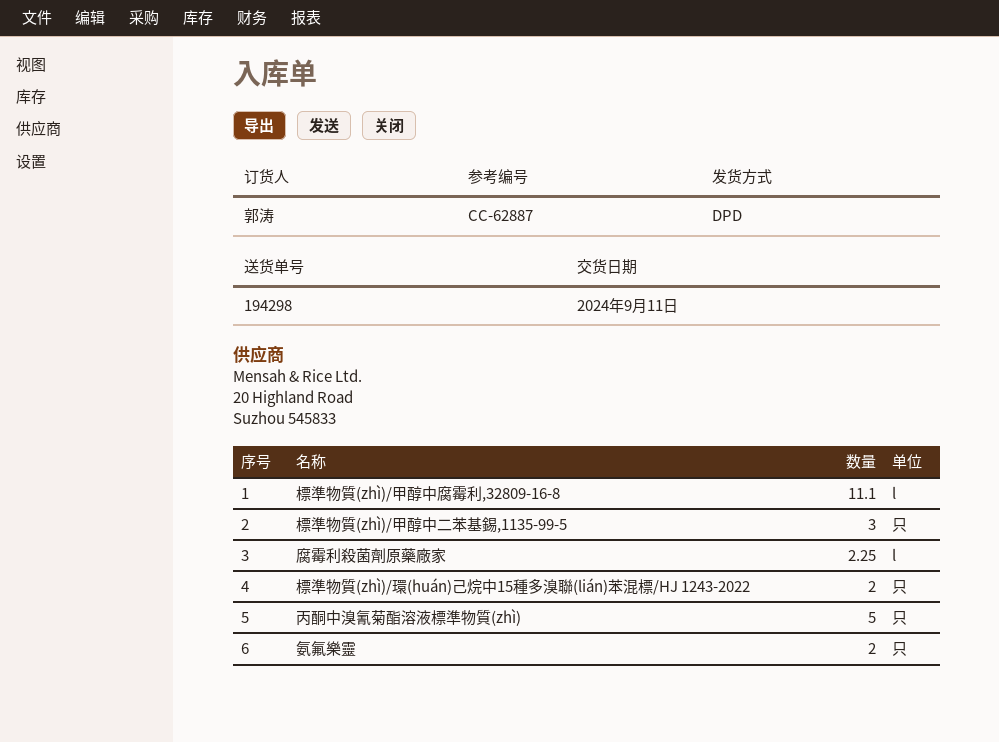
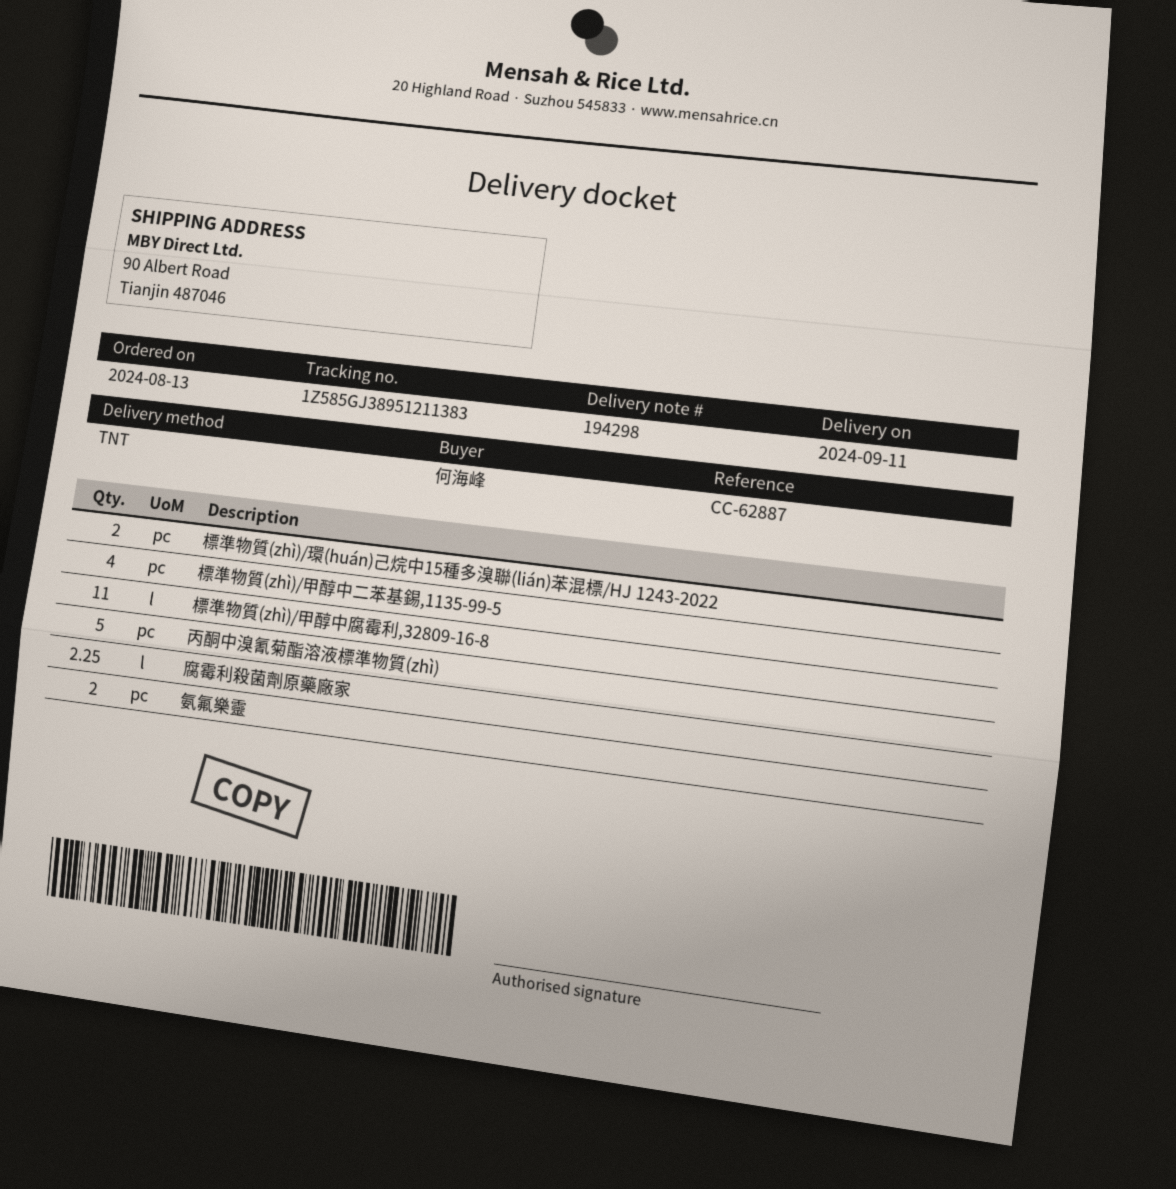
ordered by: 郭涛 -> 何海峰
shipping method: DPD -> TNT
標準物質(zhì)/甲醇中腐霉利,32809-16-8: 11.1 -> 11
標準物質(zhì)/甲醇中二苯基錫,1135-99-5: 3 -> 4

